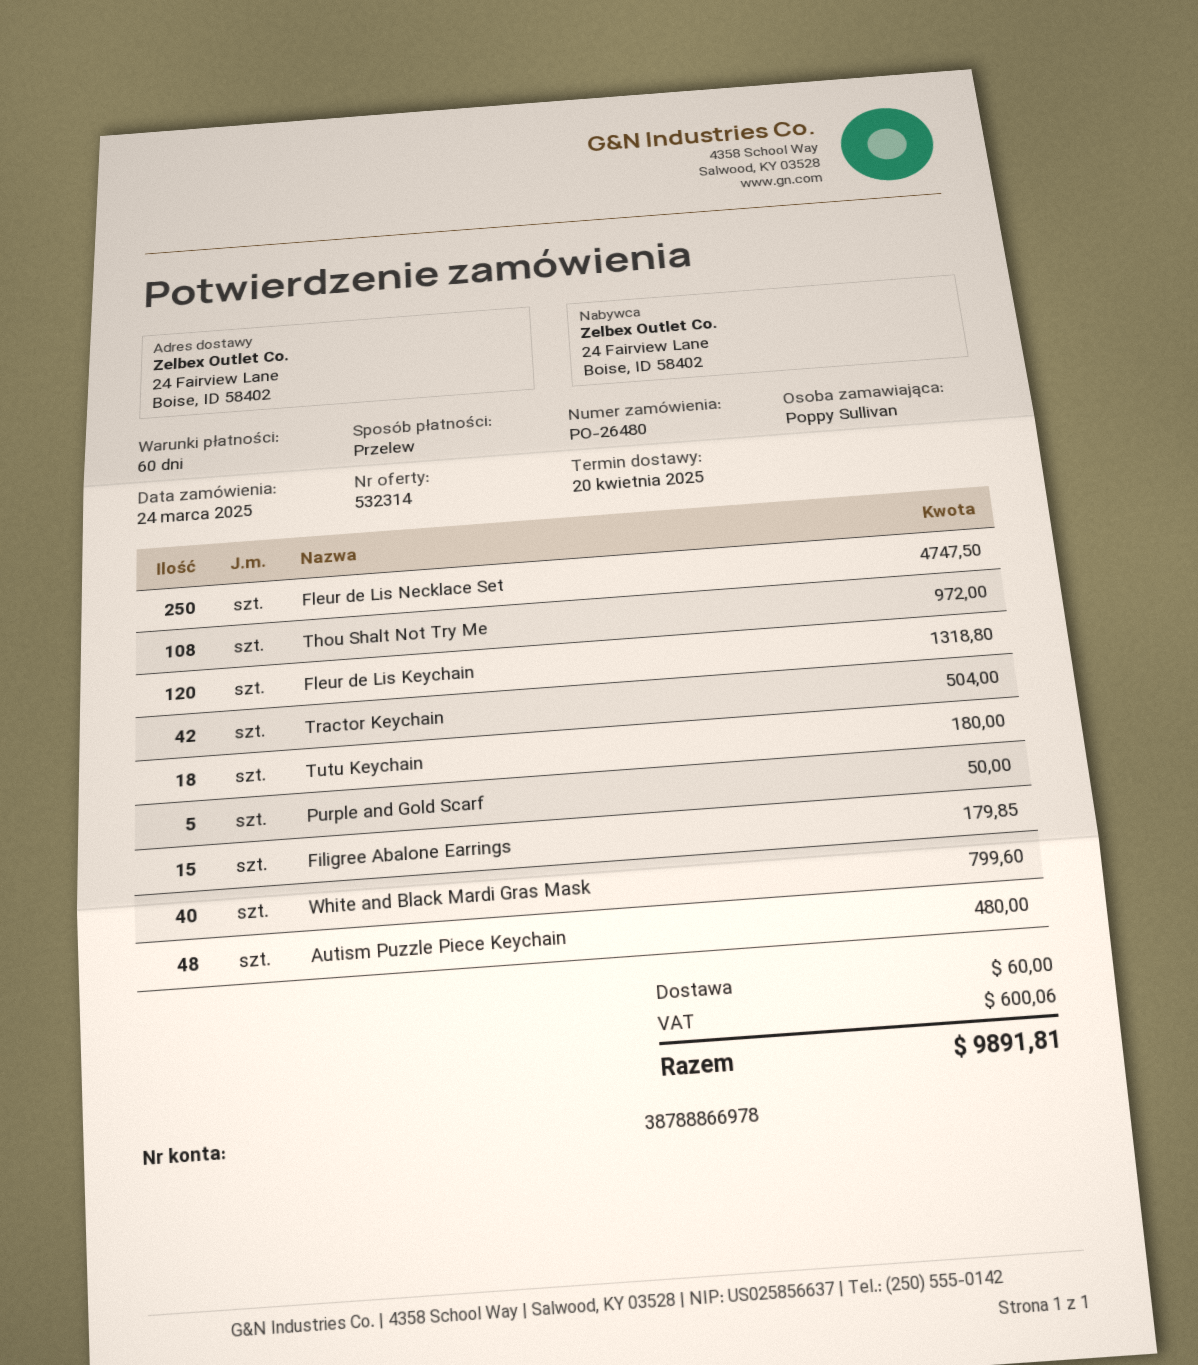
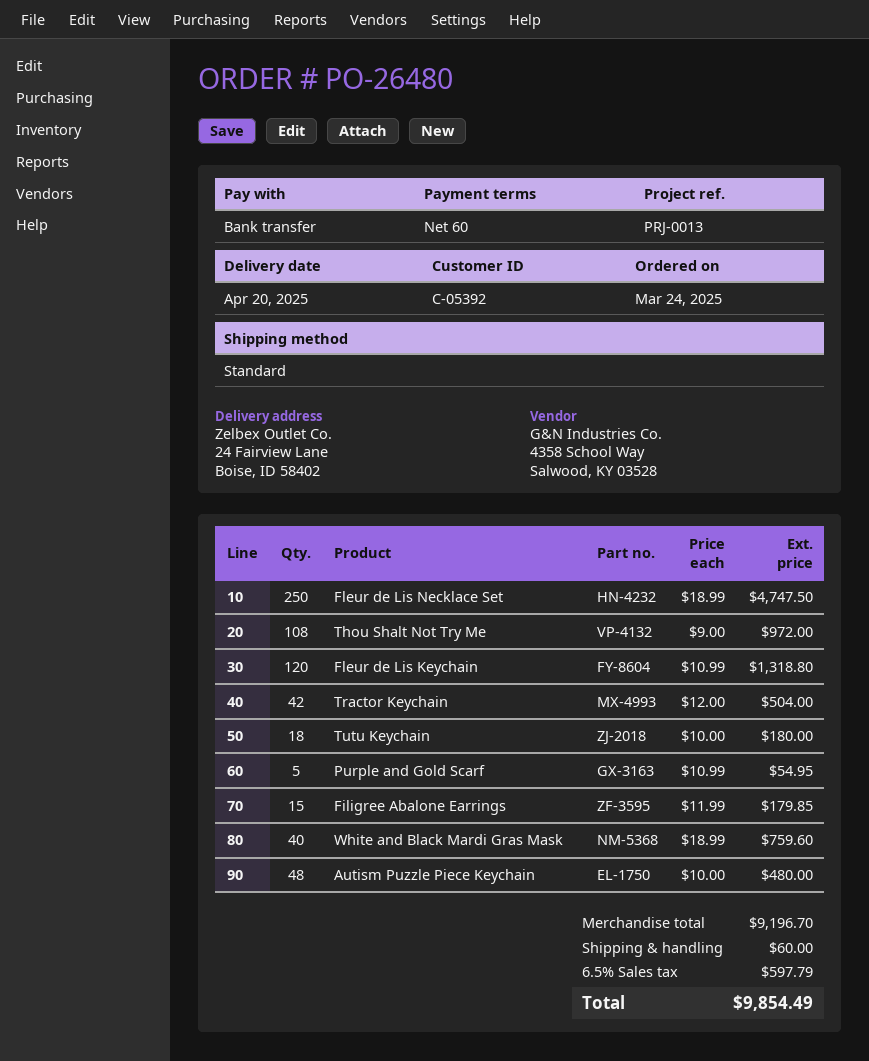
Purple and Gold Scarf: 5 for 50.00 -> 5 for 54.95
White and Black Mardi Gras Mask: 40 for 799.60 -> 40 for 759.60
tax: 600.06 -> 597.79
total: 9891.81 -> 9854.49

